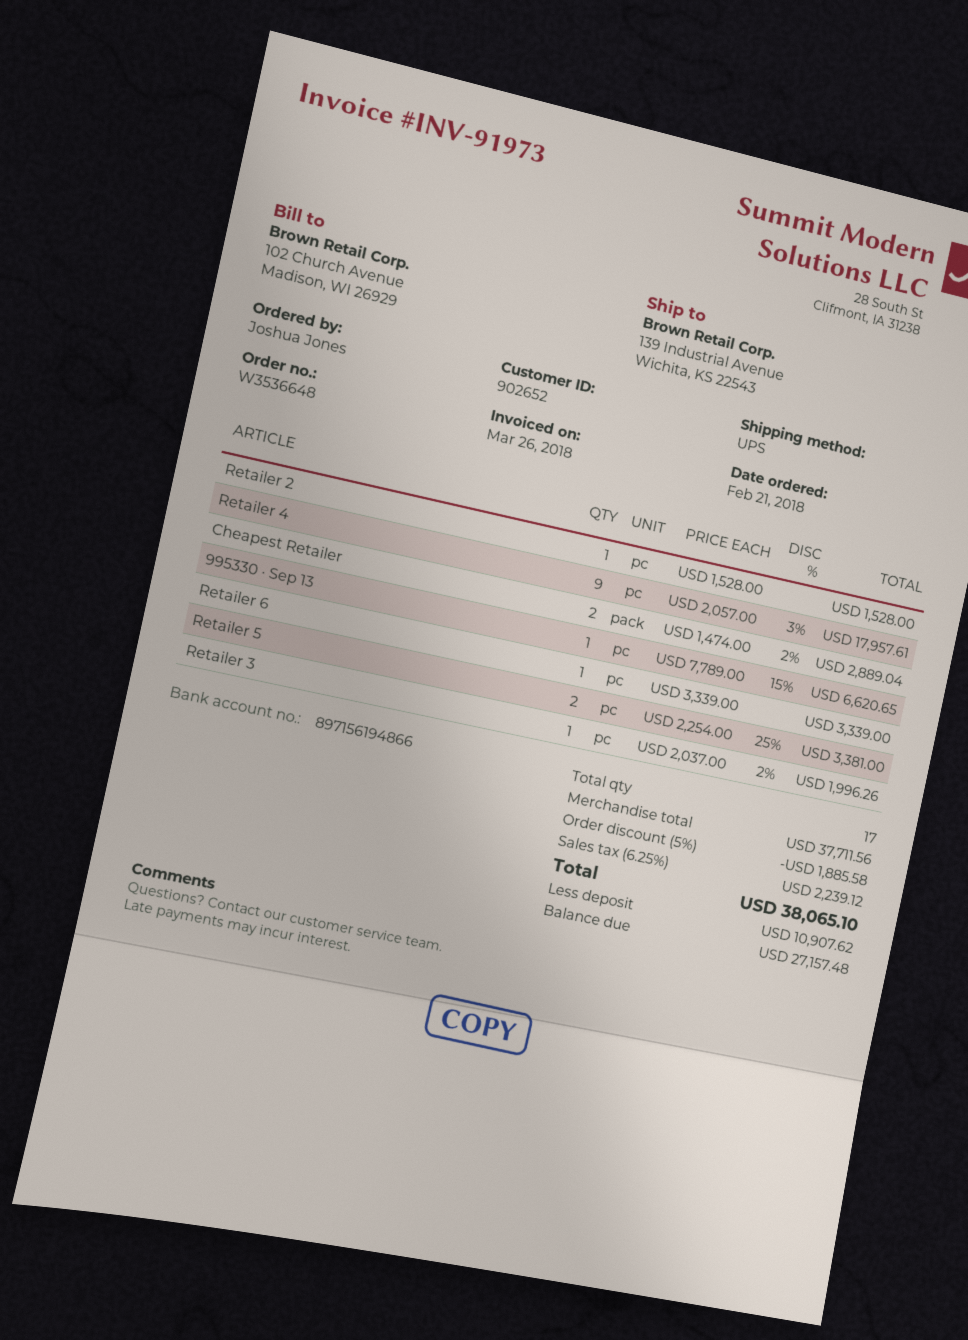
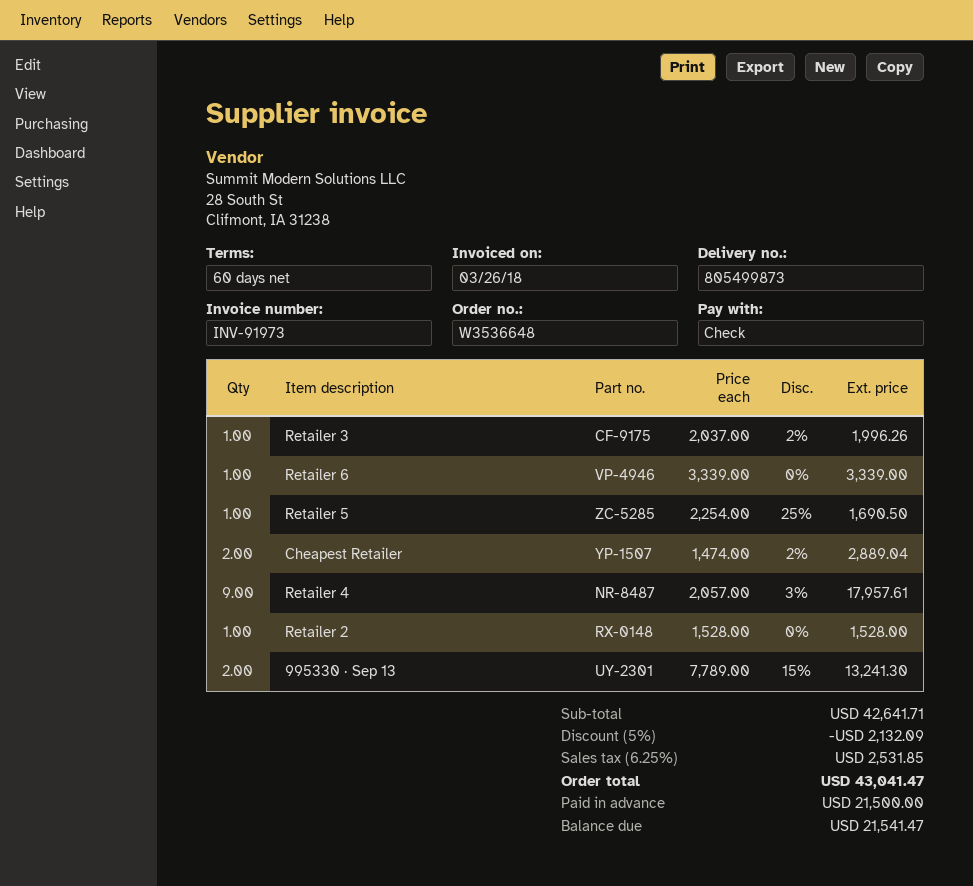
995330 · Sep 13: 1 x 7789.00 - 15% = 6620.65 -> 2 x 7789.00 - 15% = 13241.30
Retailer 5: 2 x 2254.00 - 25% = 3381.00 -> 1 x 2254.00 - 25% = 1690.50
subtotal: 37711.56 -> 42641.71
discount: 5% = 1885.58 -> 5% = 2132.09
tax: 6.25% = 2239.12 -> 6.25% = 2531.85
total: 38065.10 -> 43041.47
deposit: 10907.62 -> 21500.00
balance: 27157.48 -> 21541.47

